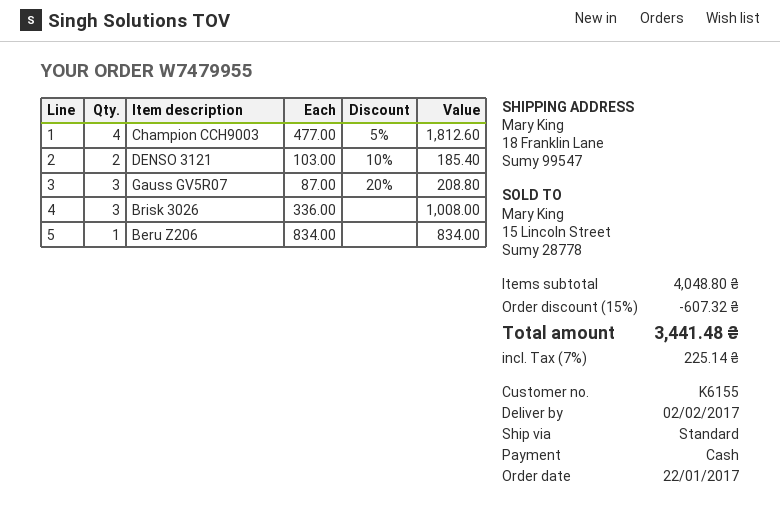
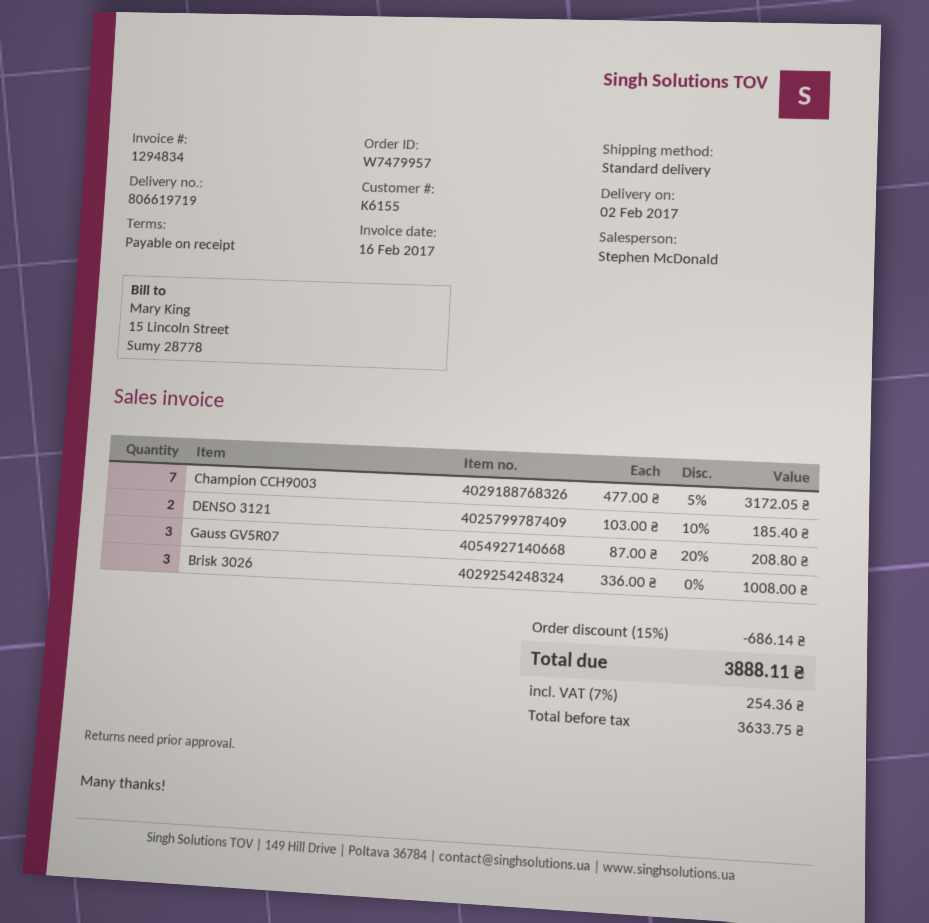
order number: W7479955 -> W7479957
Champion CCH9003: 4 x 477.00 - 5% = 1812.60 -> 7 x 477.00 - 5% = 3172.05
Beru Z206: 1 x 834.00 = 834.00 -> none
discount: 15% = 607.32 -> 15% = 686.14
tax: 7% = 225.14 -> 7% = 254.36
total: 3441.48 -> 3888.11

